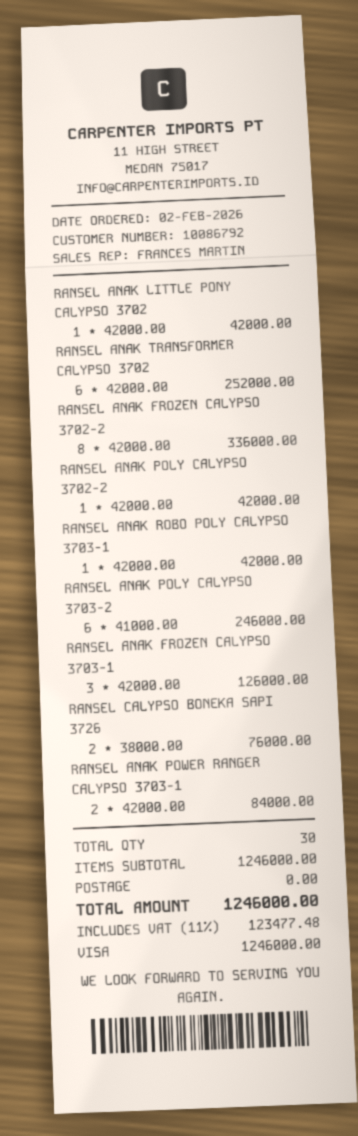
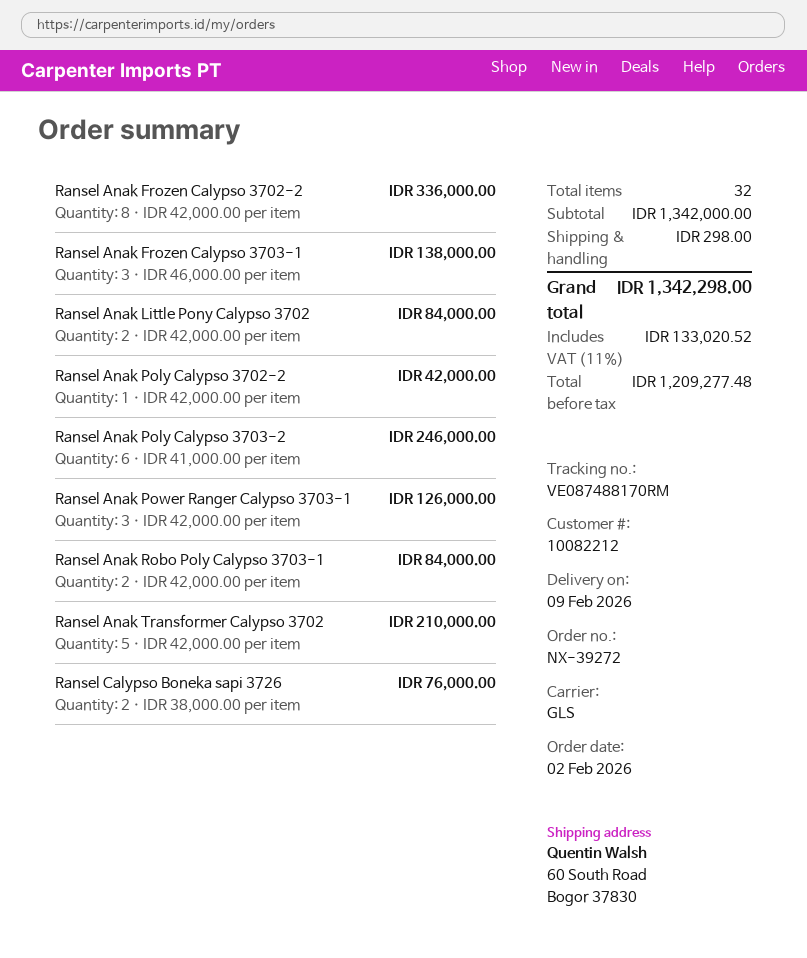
customer number: 10086792 -> 10082212
RANSEL ANAK LITTLE PONY CALYPSO 3702: 1 x 42000.00 = 42000.00 -> 2 x 42000.00 = 84000.00
RANSEL ANAK TRANSFORMER CALYPSO 3702: 6 x 42000.00 = 252000.00 -> 5 x 42000.00 = 210000.00
RANSEL ANAK ROBO POLY CALYPSO 3703-1: 1 x 42000.00 = 42000.00 -> 2 x 42000.00 = 84000.00
RANSEL ANAK FROZEN CALYPSO 3703-1: 3 x 42000.00 = 126000.00 -> 3 x 46000.00 = 138000.00
RANSEL ANAK POWER RANGER CALYPSO 3703-1: 2 x 42000.00 = 84000.00 -> 3 x 42000.00 = 126000.00
total quantity: 30 -> 32
subtotal: 1246000.00 -> 1342000.00
shipping: 0.00 -> 298.00
tax: 11% = 123477.48 -> 11% = 133020.52
total: 1246000.00 -> 1342298.00

